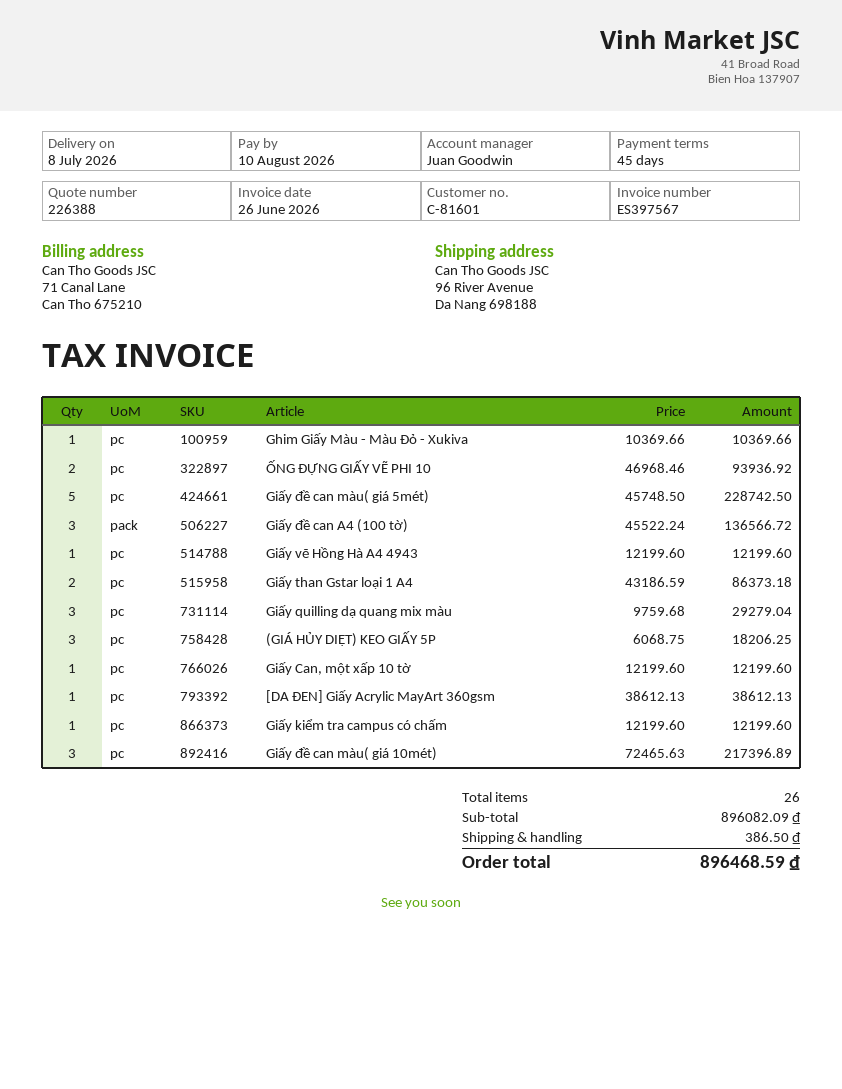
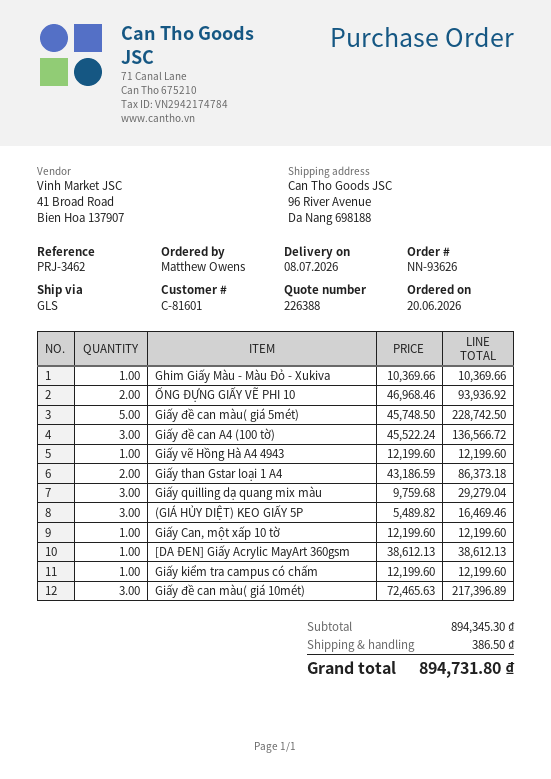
(GIÁ HỦY DIỆT) KEO GIẤY 5P: 3 x 6068.75 = 18206.25 -> 3 x 5489.82 = 16469.46
subtotal: 896082.09 -> 894345.30
total: 896468.59 -> 894731.80

